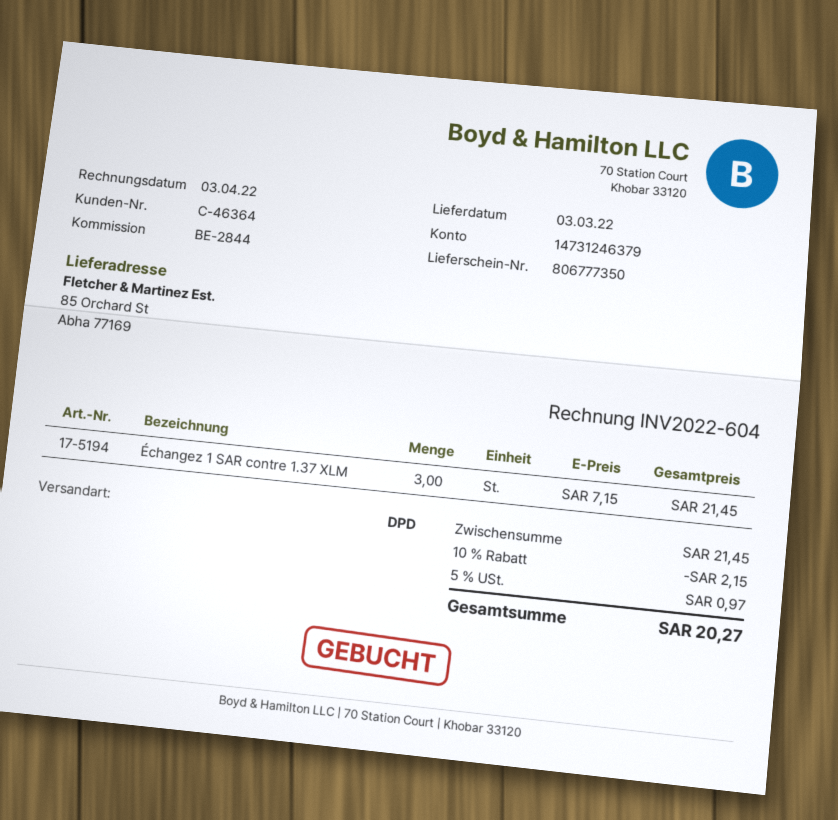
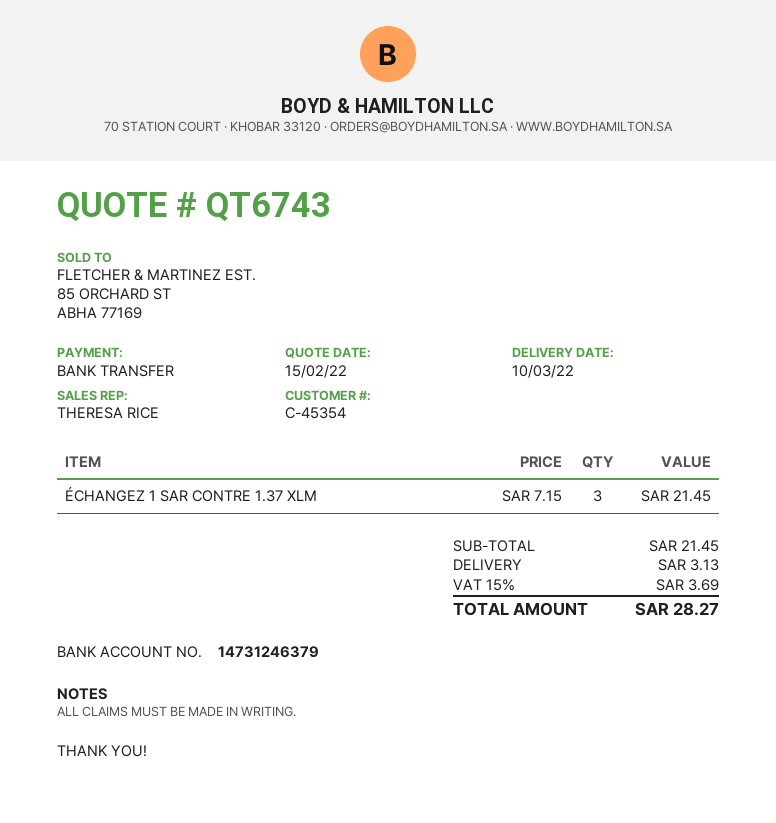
delivery date: 2022-03-03 -> 2022-03-10
customer number: C-46364 -> C-45354
discount: 10% = 2.15 -> none
shipping: none -> 3.13
tax: 5% = 0.97 -> 15% = 3.69
total: 20.27 -> 28.27

